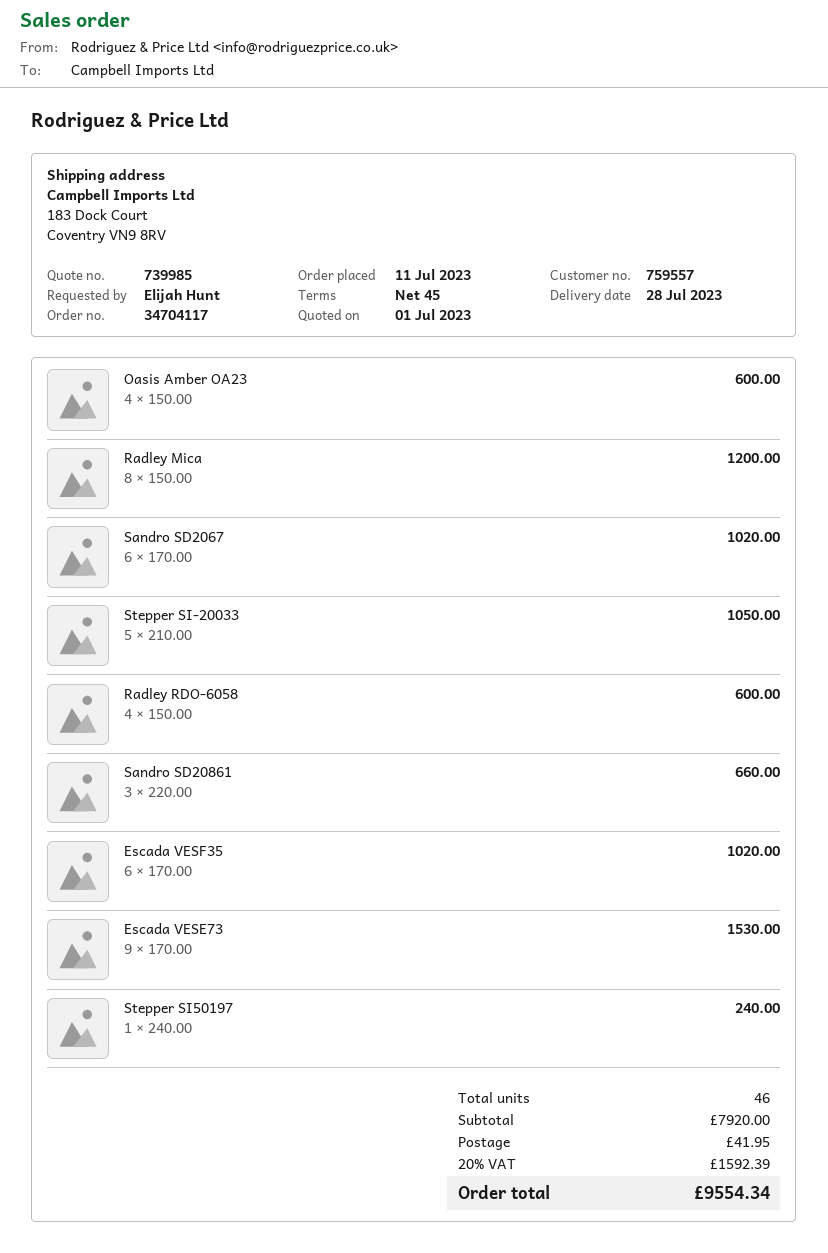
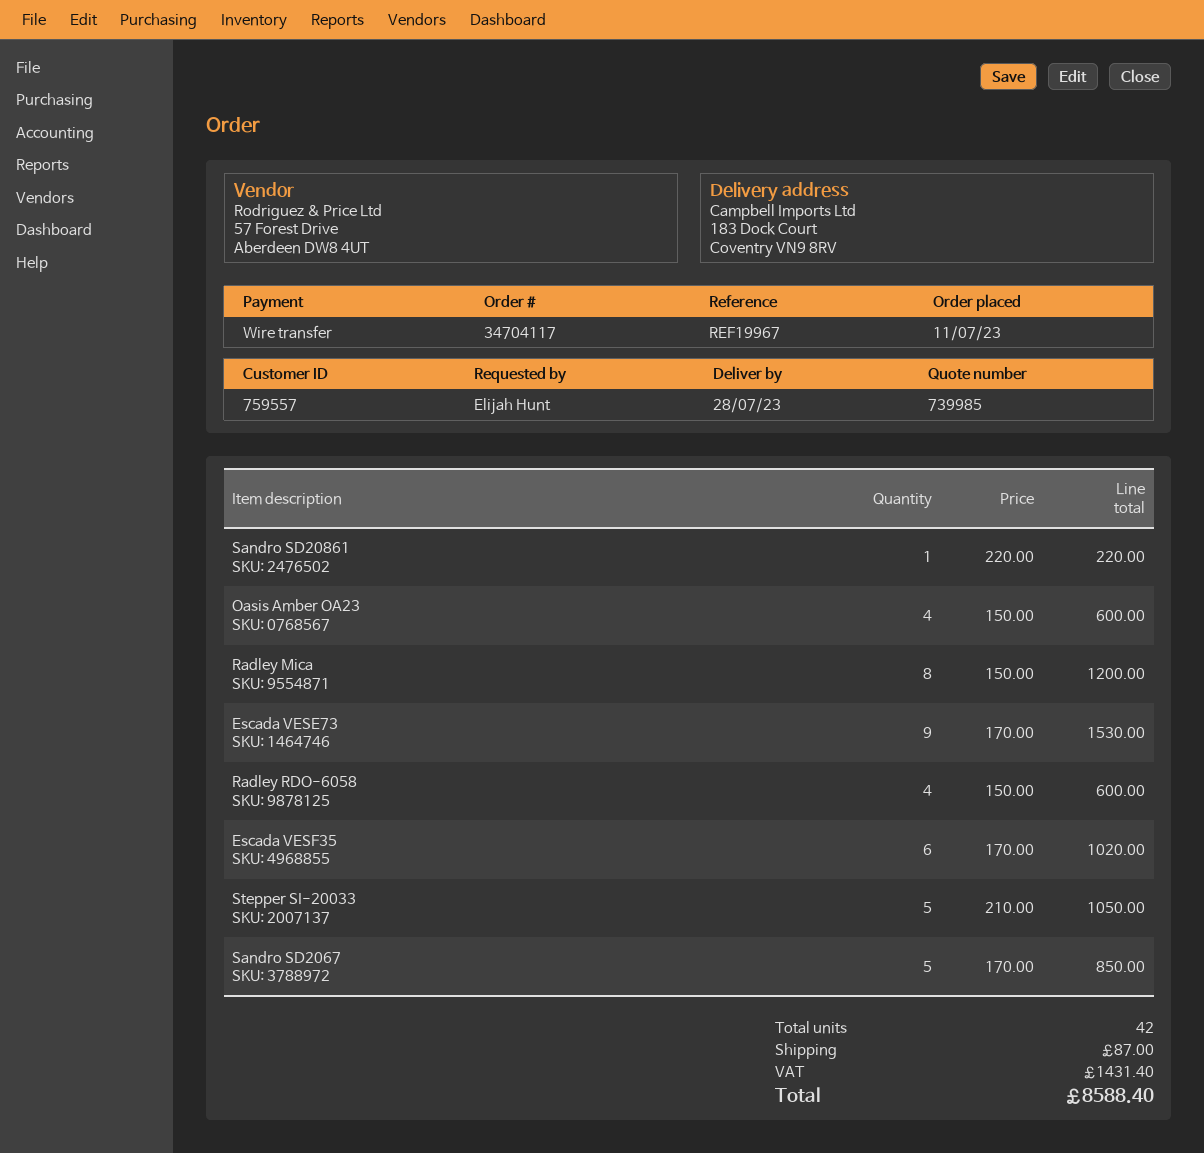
Sandro SD2067: 6 x 170.00 = 1020.00 -> 5 x 170.00 = 850.00
Sandro SD20861: 3 x 220.00 = 660.00 -> 1 x 220.00 = 220.00
Stepper SI50197: 1 x 240.00 = 240.00 -> none
total quantity: 46 -> 42
shipping: 41.95 -> 87.00
tax: 1592.39 -> 1431.40
total: 9554.34 -> 8588.40

